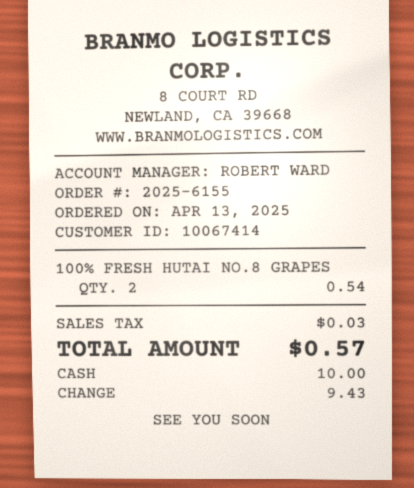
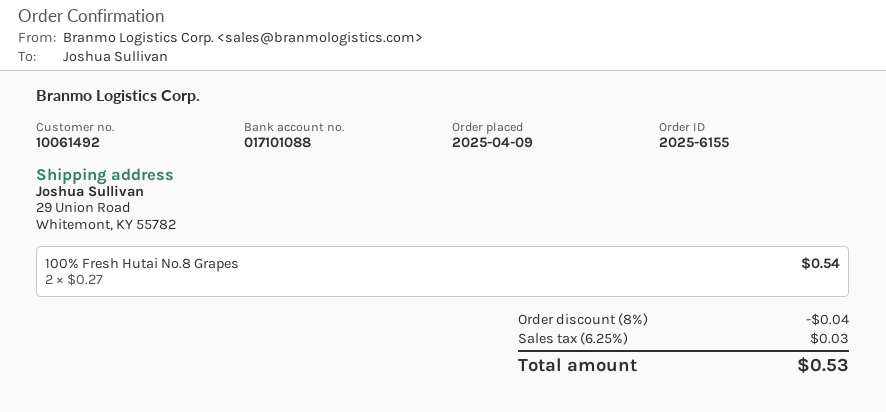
order date: 2025-04-13 -> 2025-04-09
customer number: 10067414 -> 10061492
discount: none -> 8% = 0.04
total: 0.57 -> 0.53

